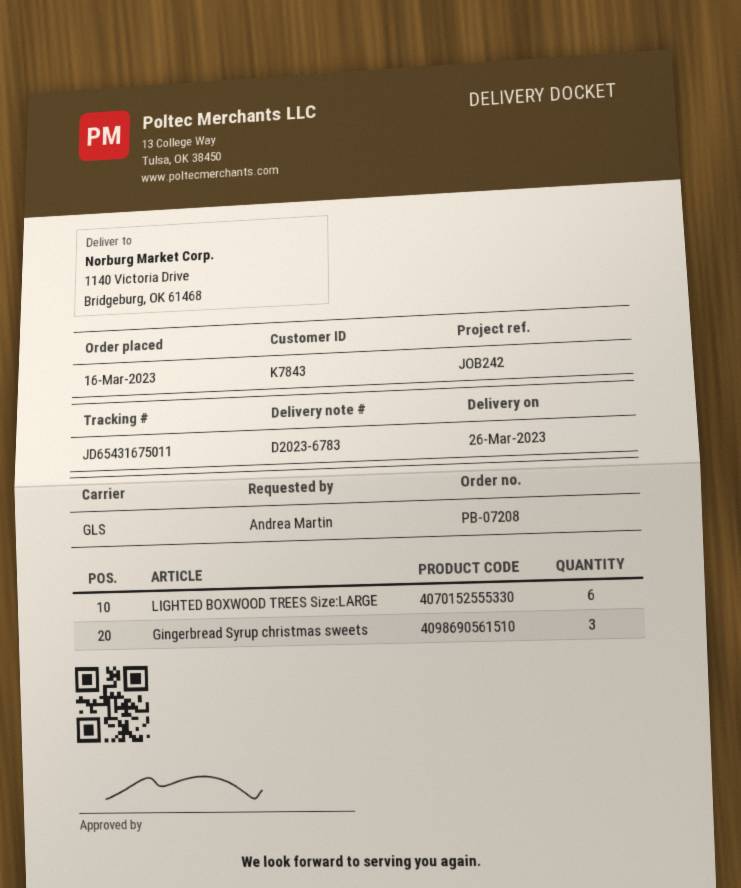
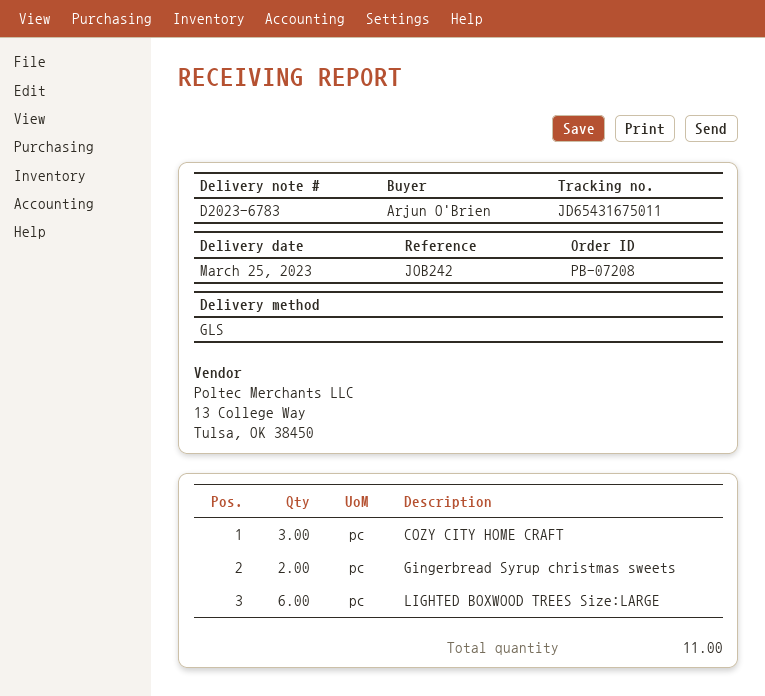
delivery date: 2023-03-26 -> 2023-03-25
ordered by: Andrea Martin -> Arjun O'Brien
Gingerbread Syrup christmas sweets: 3 -> 2
COZY CITY HOME CRAFT: none -> 3

